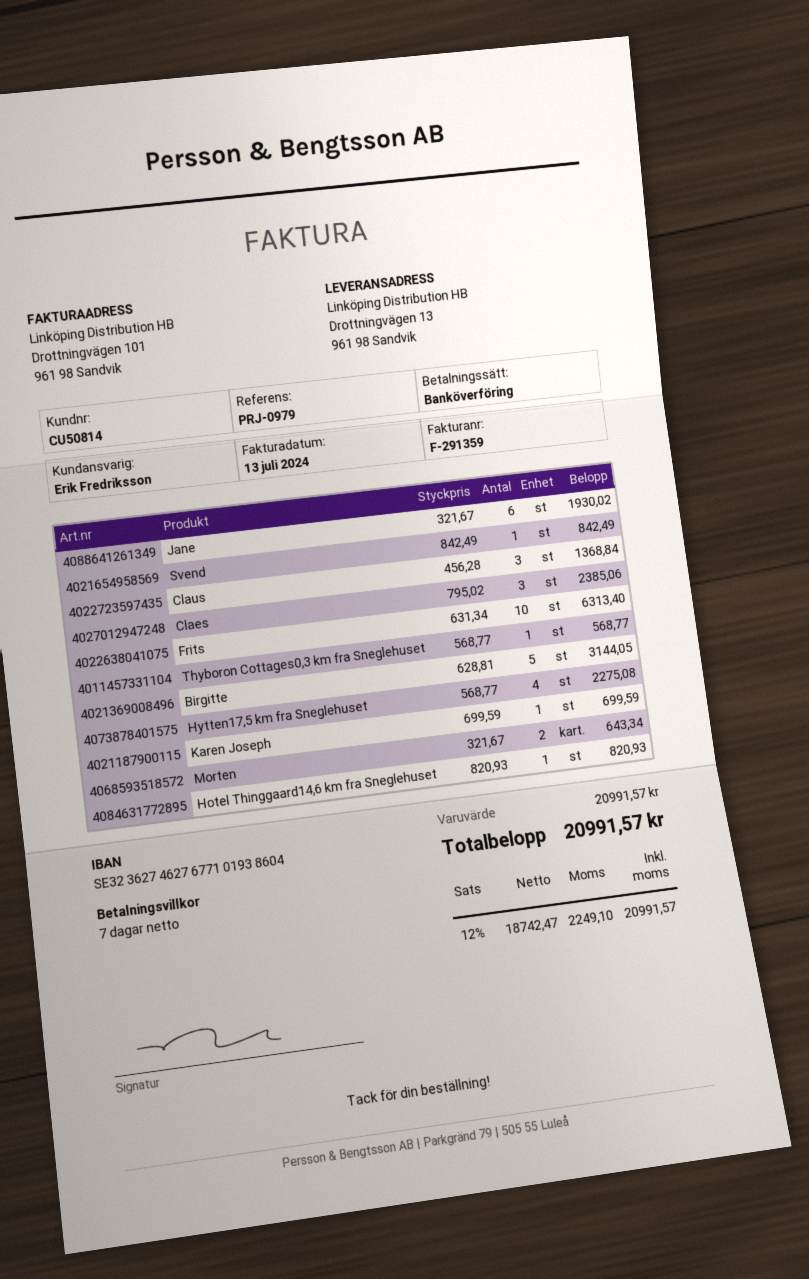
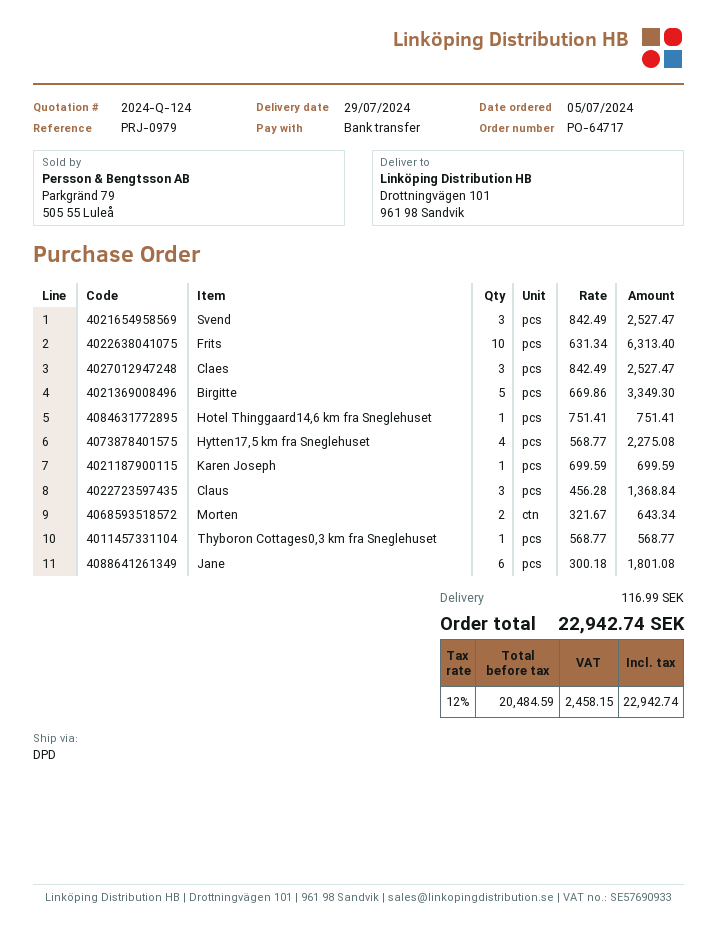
ship to: Drottningvägen 13, 961 98 Sandvik -> Drottningvägen 101, 961 98 Sandvik
Jane: 6 x 321.67 = 1930.02 -> 6 x 300.18 = 1801.08
Svend: 1 x 842.49 = 842.49 -> 3 x 842.49 = 2527.47
Claes: 3 x 795.02 = 2385.06 -> 3 x 842.49 = 2527.47
Birgitte: 5 x 628.81 = 3144.05 -> 5 x 669.86 = 3349.30
Hotel Thinggaard14,6 km fra Sneglehuset: 1 x 820.93 = 820.93 -> 1 x 751.41 = 751.41
shipping: none -> 116.99
net: 18742.47 -> 20484.59
tax: 12% = 2249.10 -> 12% = 2458.15
total: 20991.57 -> 22942.74

